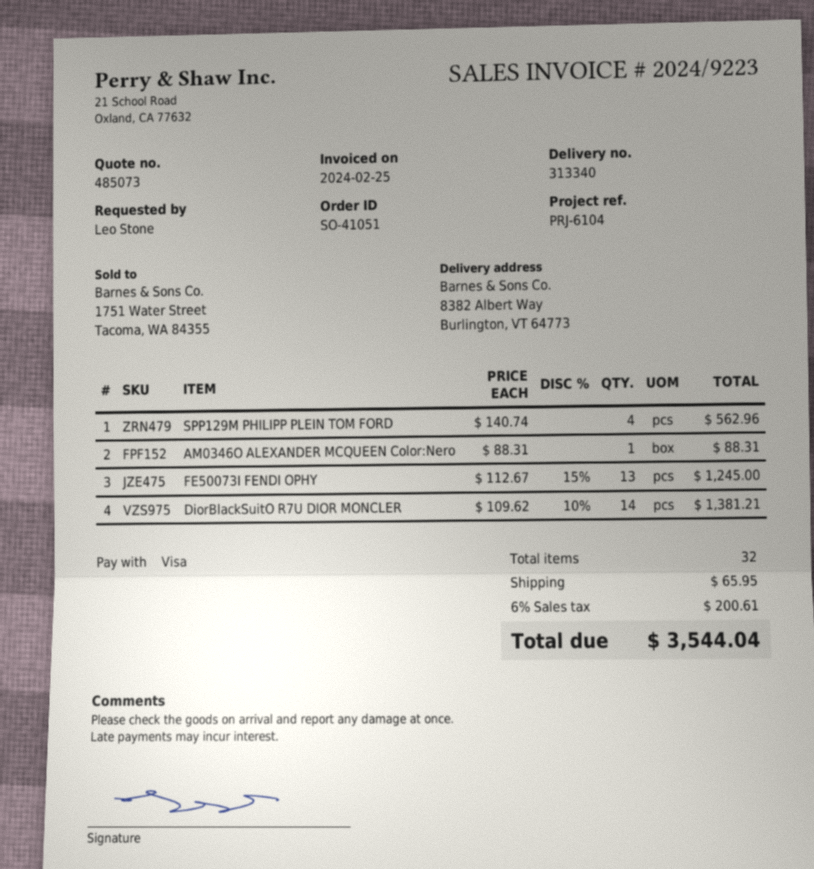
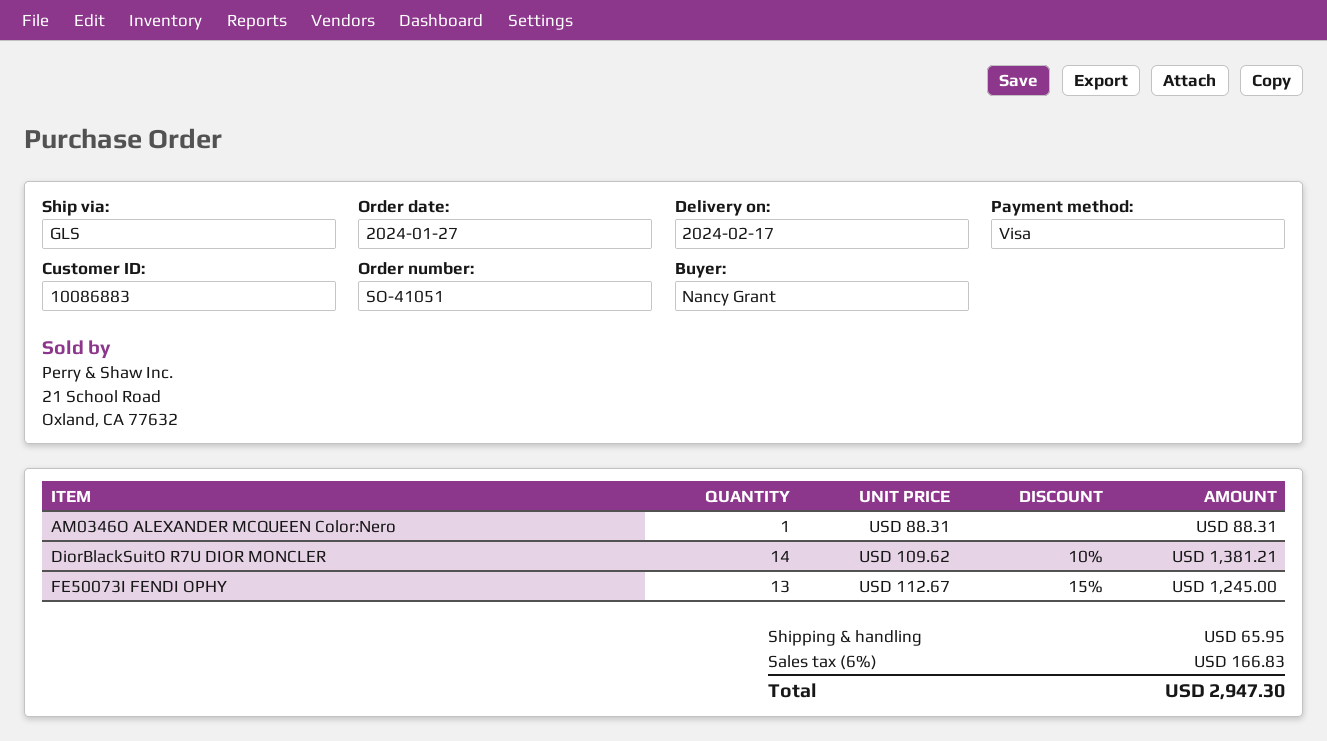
ordered by: Leo Stone -> Nancy Grant
SPP129M PHILIPP PLEIN TOM FORD: 4 x 140.74 = 562.96 -> none
tax: 6% = 200.61 -> 6% = 166.83
total: 3544.04 -> 2947.30

